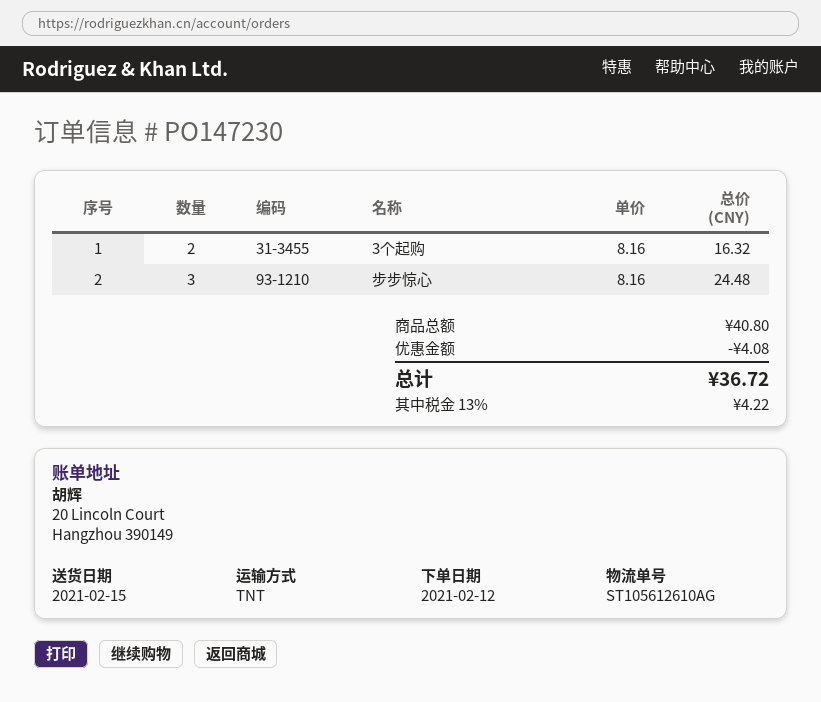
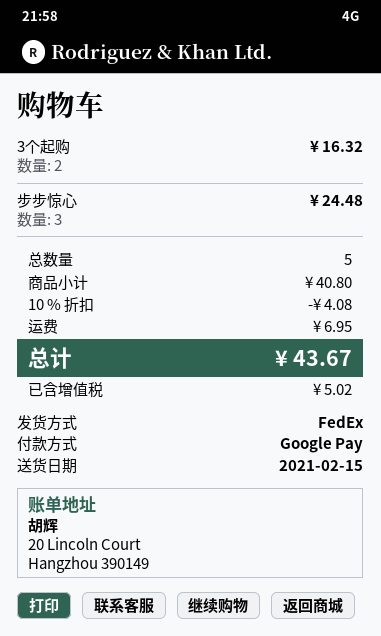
shipping method: TNT -> FedEx
shipping: none -> 6.95
tax: 4.22 -> 5.02
total: 36.72 -> 43.67

